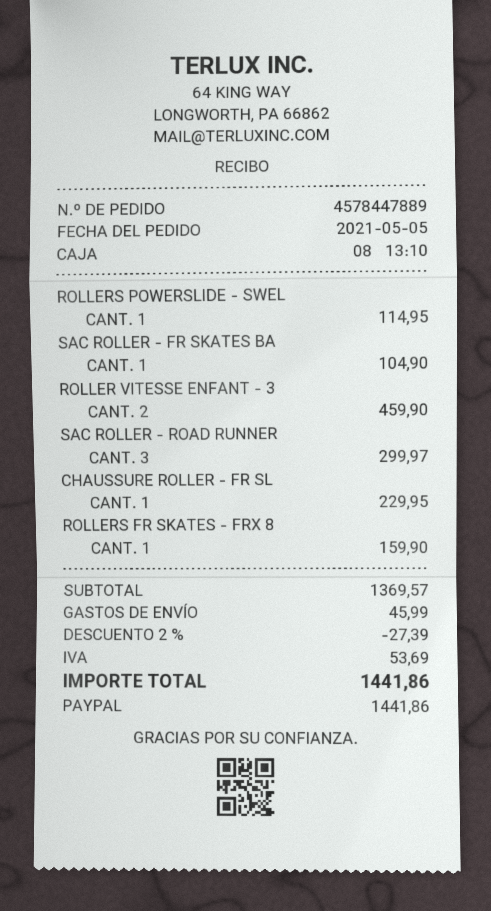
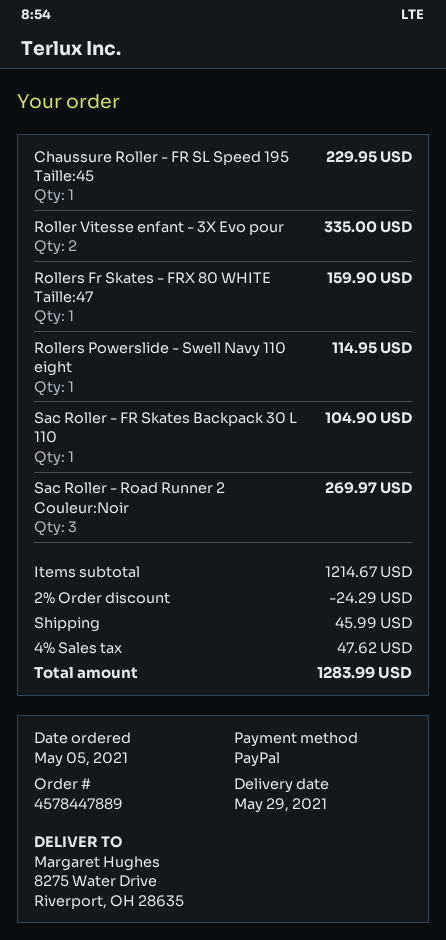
ROLLER VITESSE ENFANT - 3: 2 for 459.90 -> 2 for 335.00
SAC ROLLER - ROAD RUNNER: 3 for 299.97 -> 3 for 269.97
subtotal: 1369.57 -> 1214.67
discount: 2% = 27.39 -> 2% = 24.29
tax: 53.69 -> 47.62
total: 1441.86 -> 1283.99

